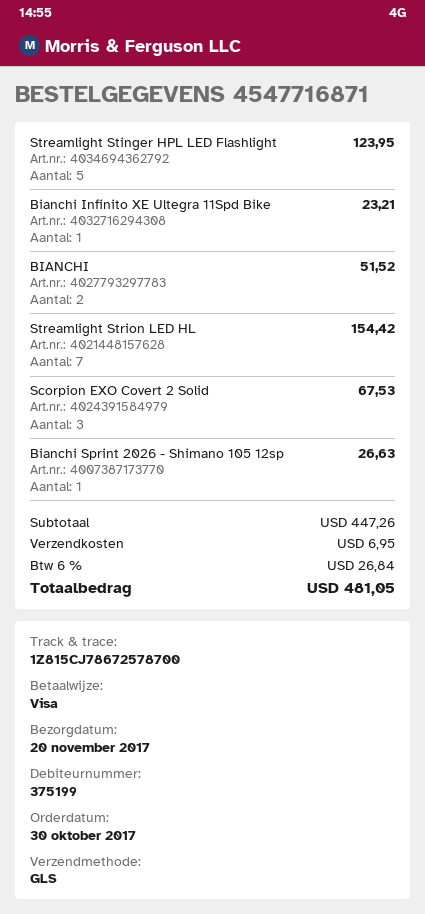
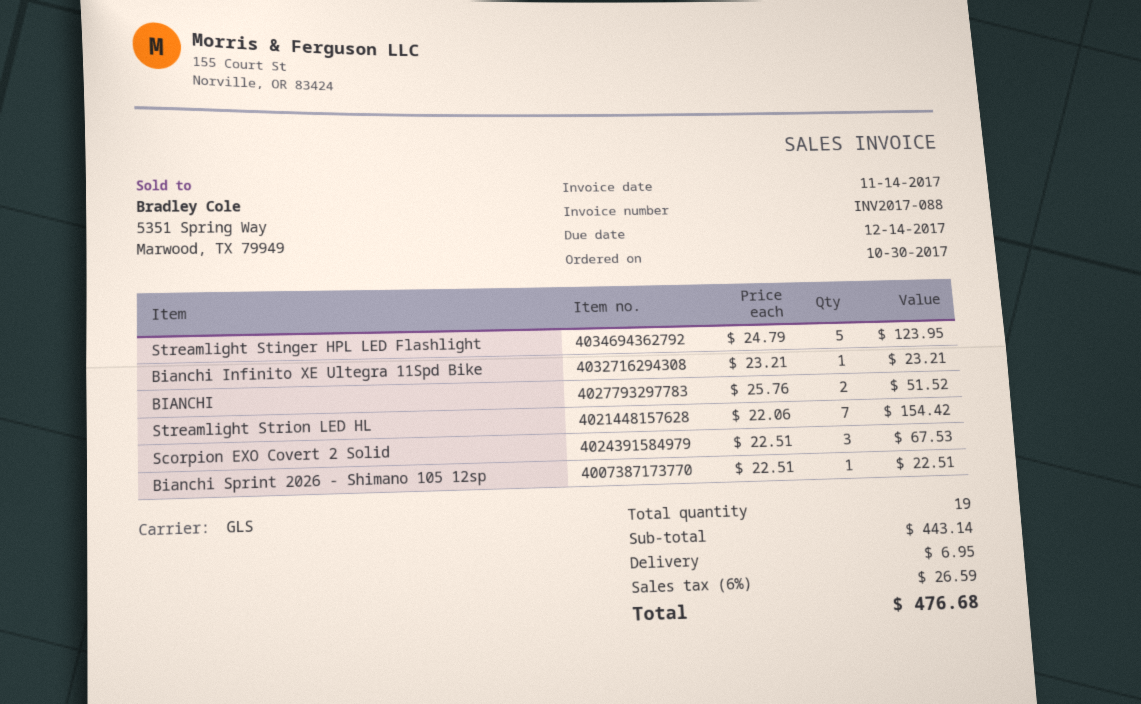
Bianchi Sprint 2026 - Shimano 105 12sp: 1 for 26.63 -> 1 for 22.51
subtotal: 447.26 -> 443.14
tax: 6% = 26.84 -> 6% = 26.59
total: 481.05 -> 476.68

